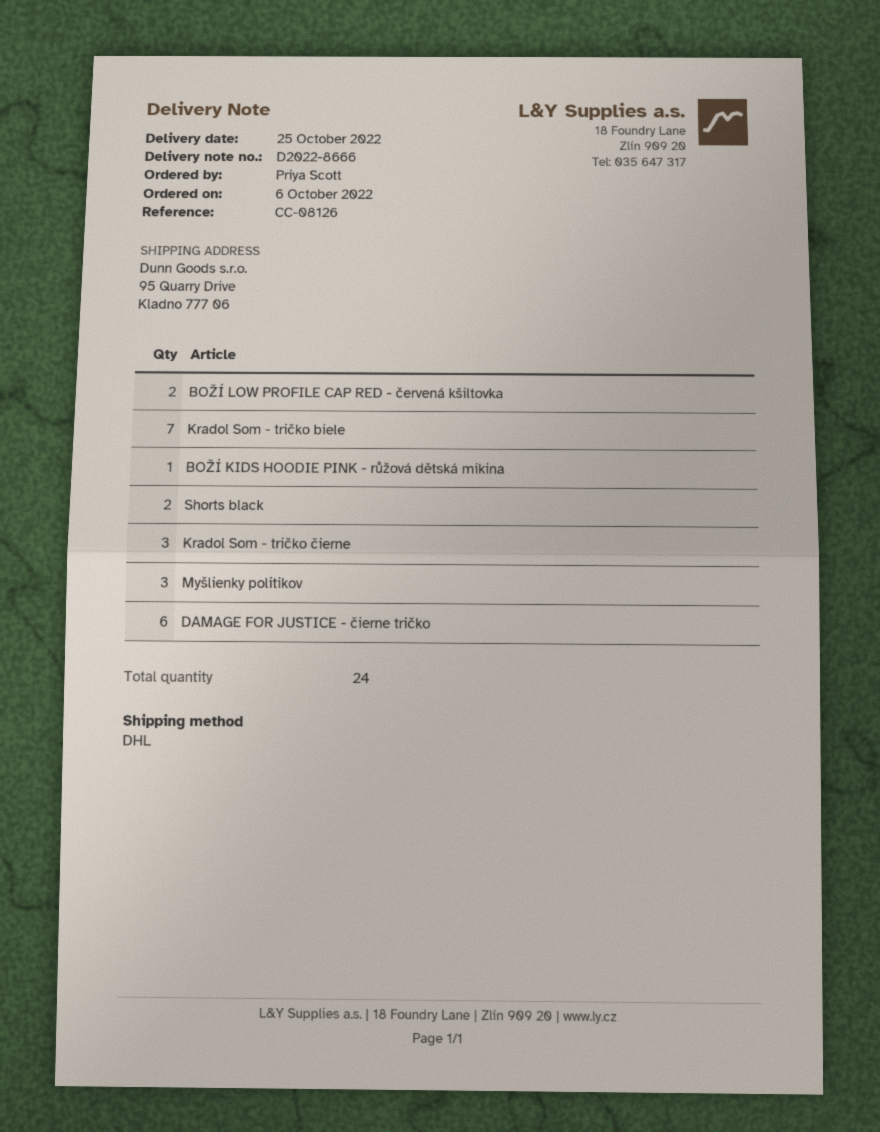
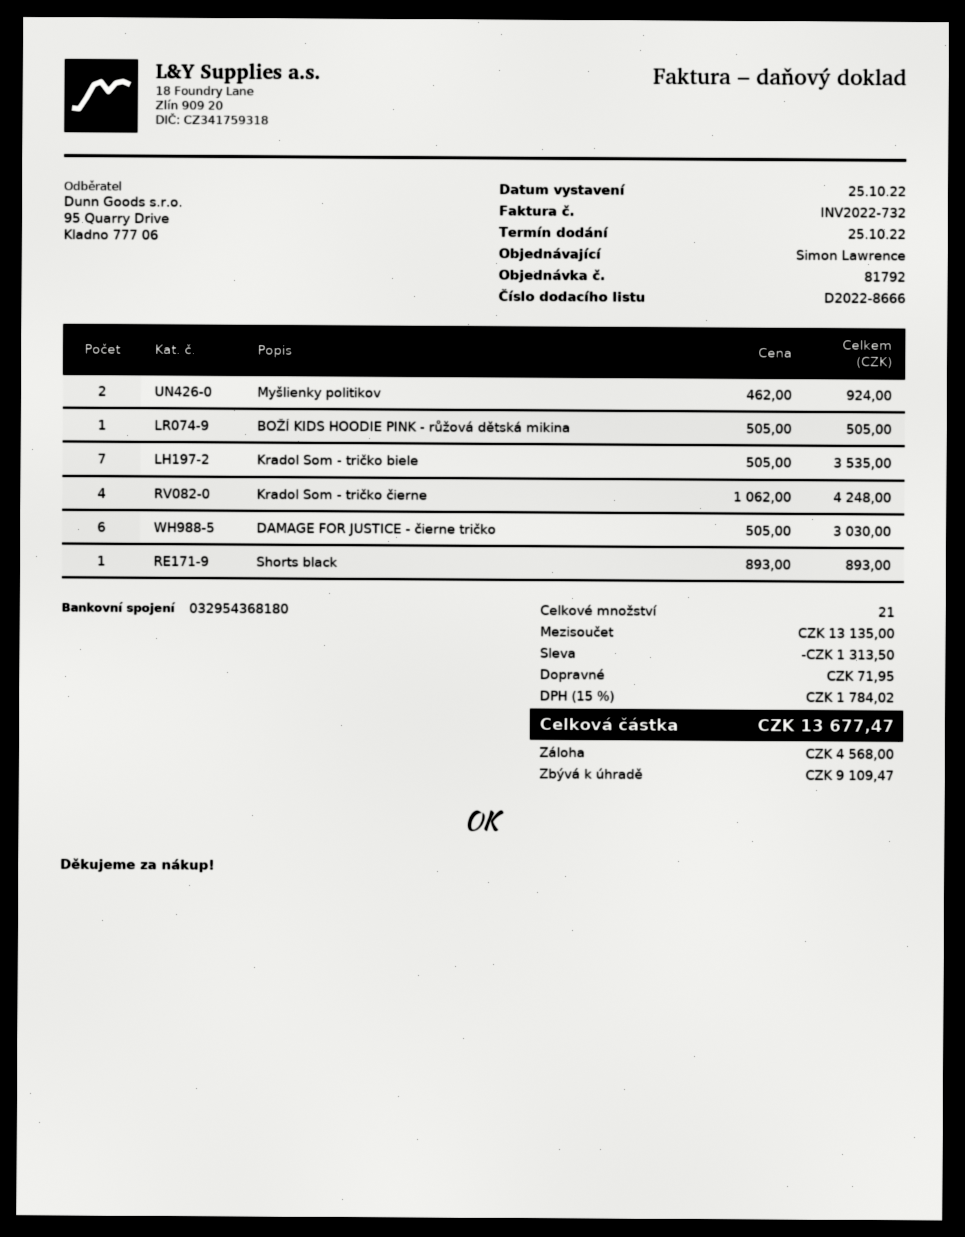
ordered by: Priya Scott -> Simon Lawrence
BOŽÍ LOW PROFILE CAP RED - červená kšiltovka: 2 -> none
Shorts black: 2 -> 1
Kradol Som - tričko čierne: 3 -> 4
Myšlienky politikov: 3 -> 2
total quantity: 24 -> 21

